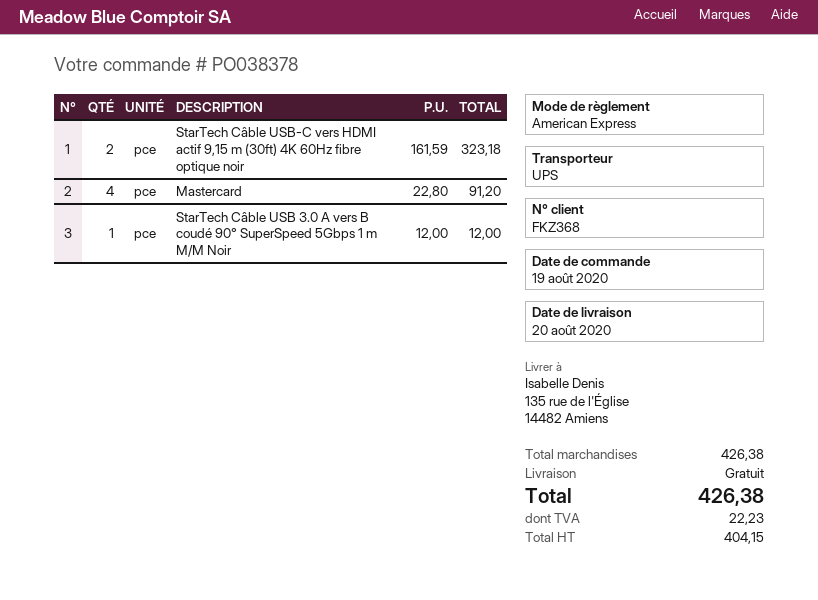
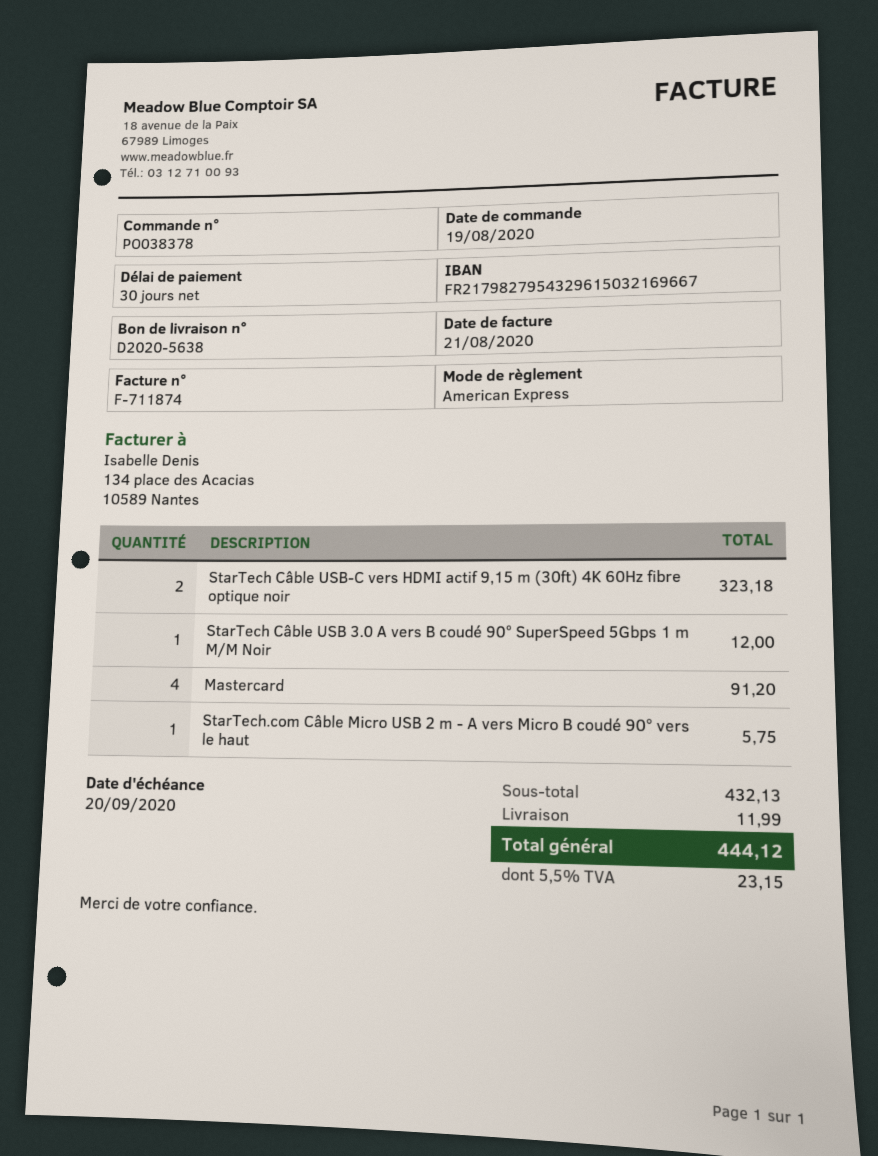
StarTech.com Câble Micro USB 2 m - A vers Micro B coudé 90° vers le haut: none -> 1 for 5.75
subtotal: 426.38 -> 432.13
shipping: 0.00 -> 11.99
tax: 22.23 -> 23.15
total: 426.38 -> 444.12

